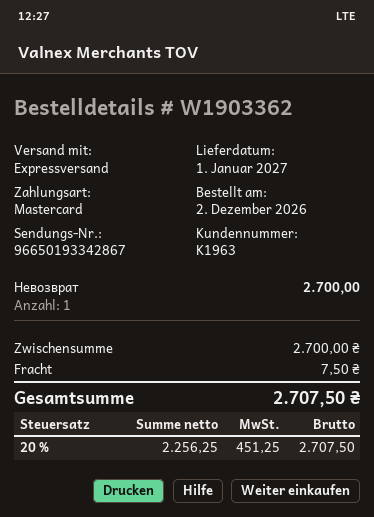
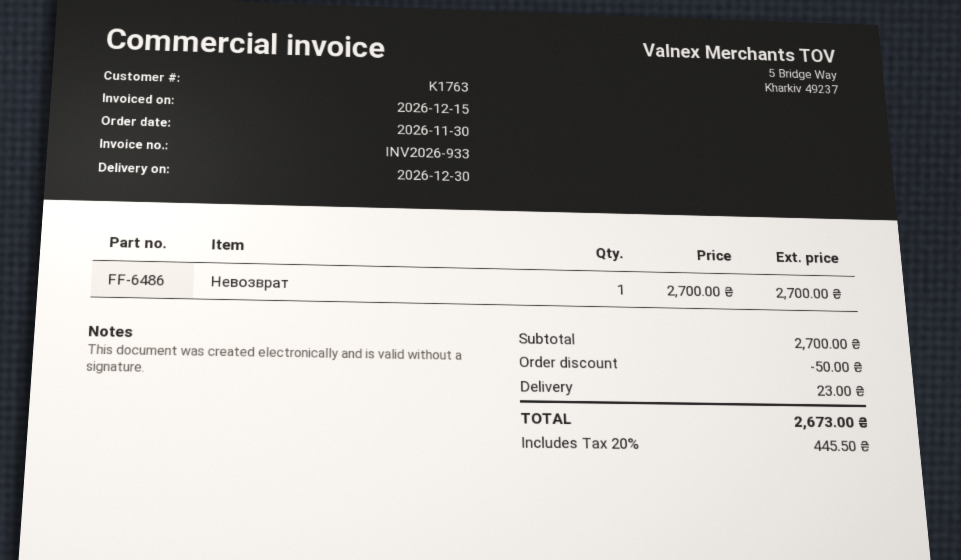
order date: 2026-12-02 -> 2026-11-30
delivery date: 2027-01-01 -> 2026-12-30
customer number: K1963 -> K1763
discount: none -> 50.00
shipping: 7.50 -> 23.00
tax: 20% = 451.25 -> 20% = 445.50
total: 2707.50 -> 2673.00

